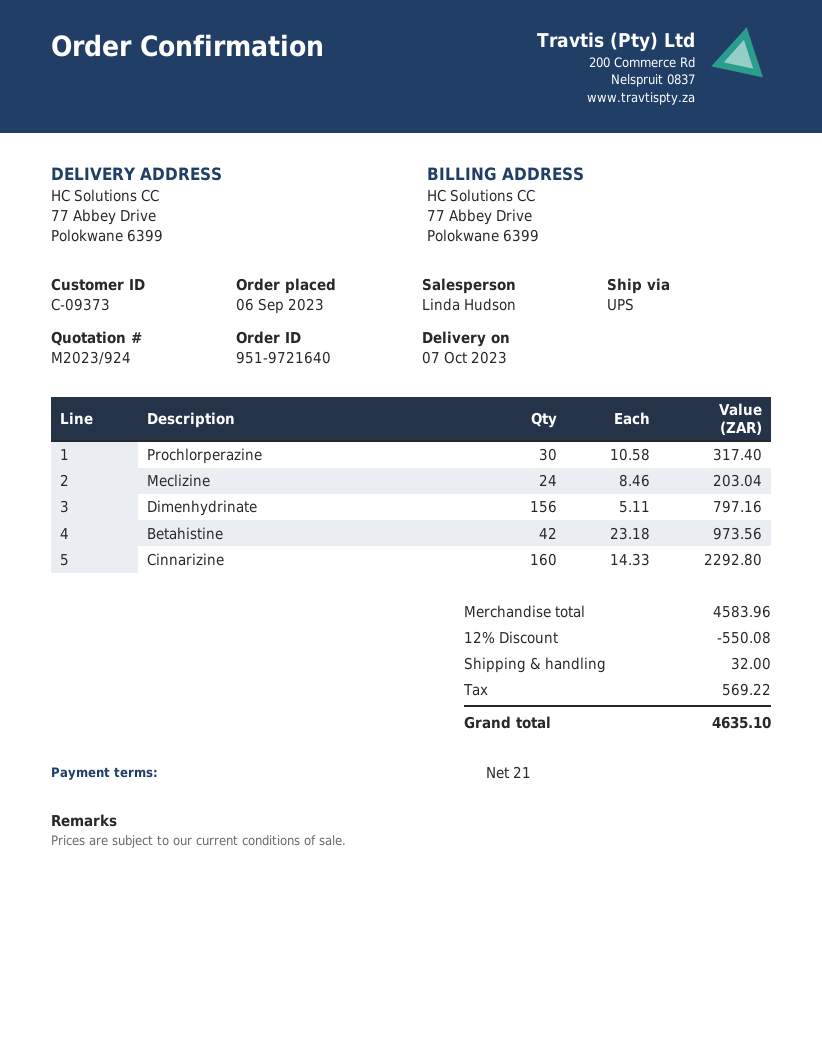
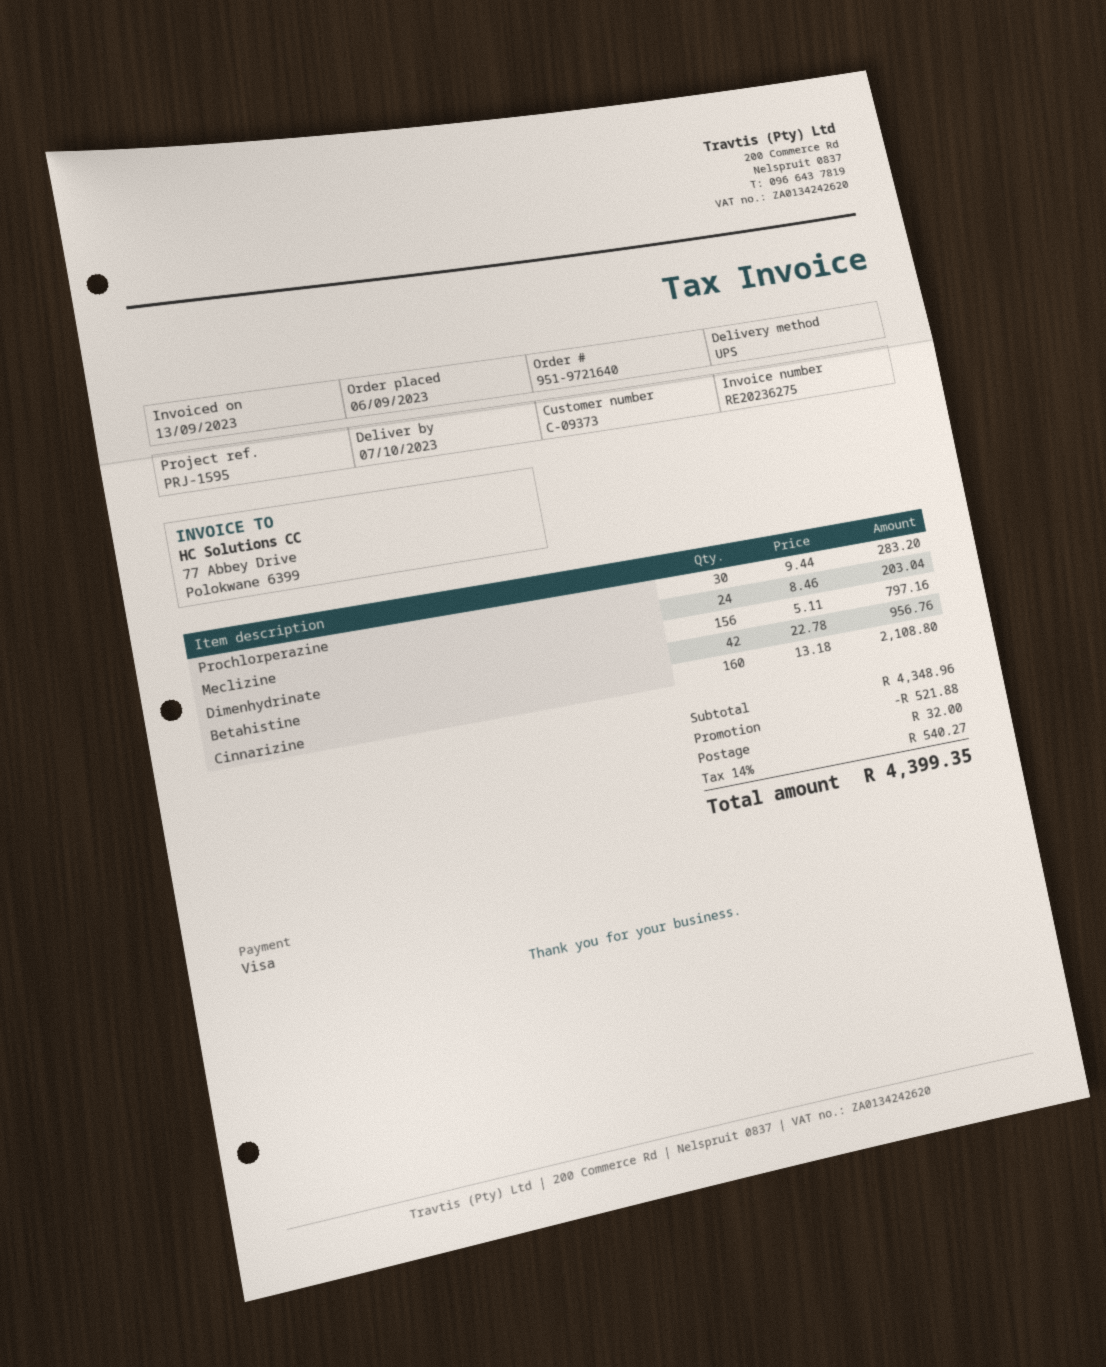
Prochlorperazine: 30 x 10.58 = 317.40 -> 30 x 9.44 = 283.20
Betahistine: 42 x 23.18 = 973.56 -> 42 x 22.78 = 956.76
Cinnarizine: 160 x 14.33 = 2292.80 -> 160 x 13.18 = 2108.80
subtotal: 4583.96 -> 4348.96
discount: 550.08 -> 521.88
tax: 569.22 -> 540.27
total: 4635.10 -> 4399.35

